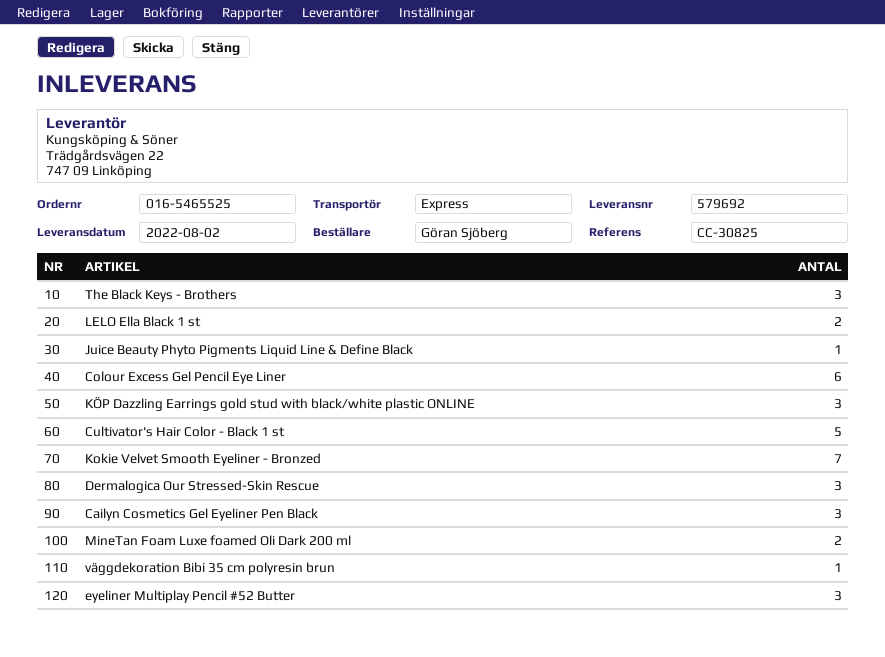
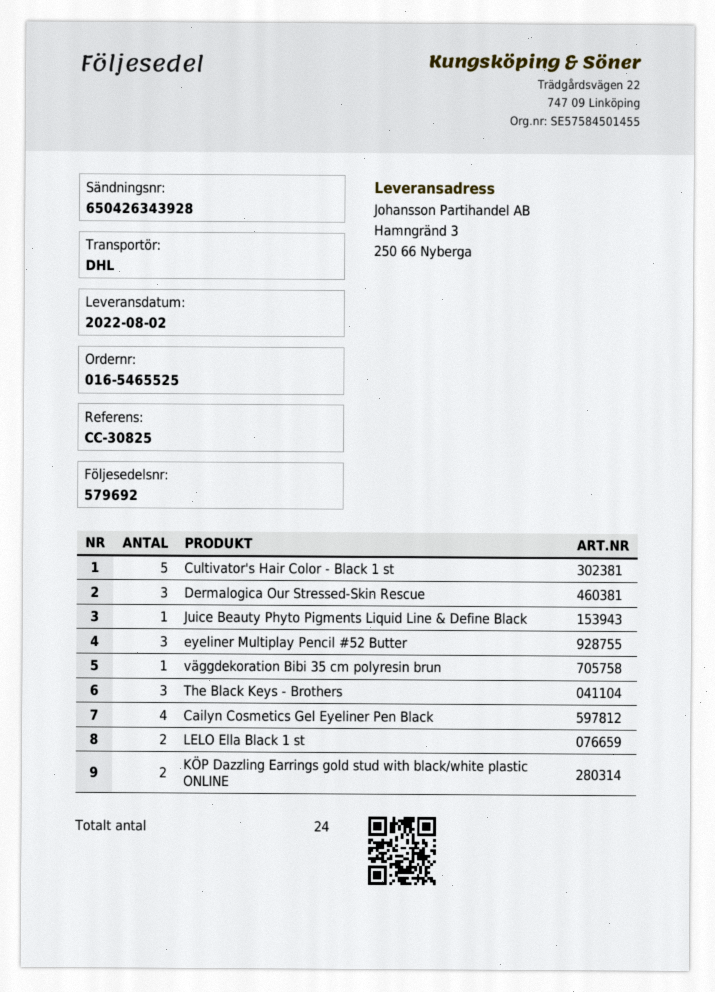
shipping method: express -> DHL
Colour Excess Gel Pencil Eye Liner: 6 -> none
KÖP Dazzling Earrings gold stud with black/white plastic ONLINE: 3 -> 2
Kokie Velvet Smooth Eyeliner - Bronzed: 7 -> none
Cailyn Cosmetics Gel Eyeliner Pen Black: 3 -> 4
MineTan Foam Luxe foamed Oli Dark 200 ml: 2 -> none

